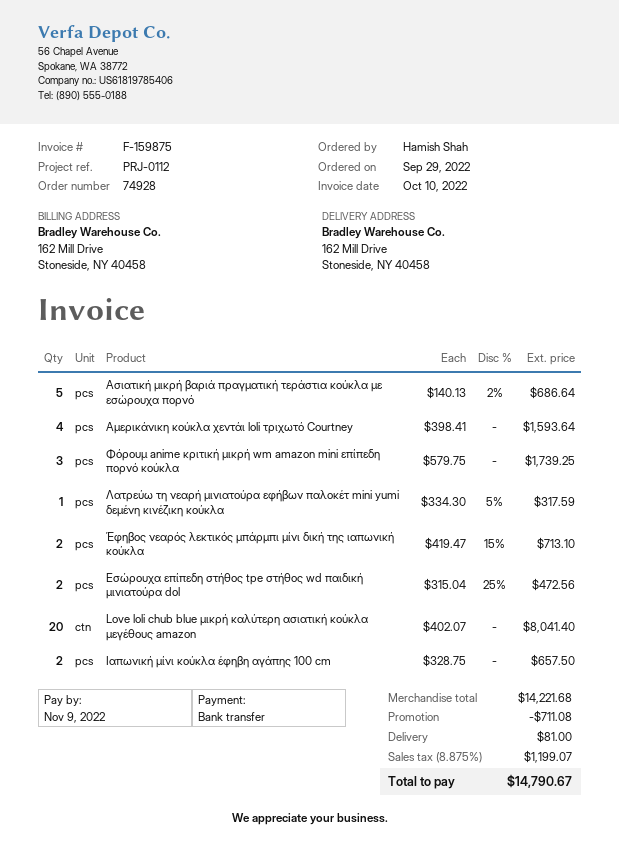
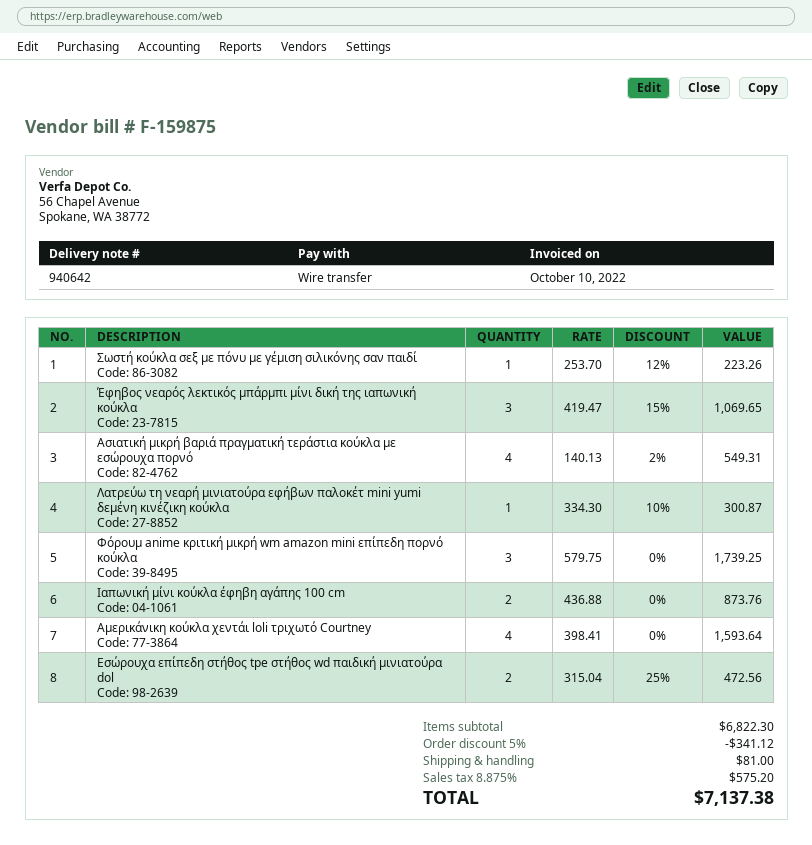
Ασιατική μικρή βαριά πραγματική τεράστια κούκλα με εσώρουχα πορνό: 5 x 140.13 - 2% = 686.64 -> 4 x 140.13 - 2% = 549.31
Λατρεύω τη νεαρή μινιατούρα εφήβων παλοκέτ mini yumi δεμένη κινέζικη κούκλα: 1 x 334.30 - 5% = 317.59 -> 1 x 334.30 - 10% = 300.87
Έφηβος νεαρός λεκτικός μπάρμπι μίνι δική της ιαπωνική κούκλα: 2 x 419.47 - 15% = 713.10 -> 3 x 419.47 - 15% = 1069.65
Love loli chub blue μικρή καλύτερη ασιατική κούκλα μεγέθους amazon: 20 x 402.07 = 8041.40 -> none
Ιαπωνική μίνι κούκλα έφηβη αγάπης 100 cm: 2 x 328.75 = 657.50 -> 2 x 436.88 = 873.76
Σωστή κούκλα σεξ με πόνυ με γέμιση σιλικόνης σαν παιδί: none -> 1 x 253.70 - 12% = 223.26
subtotal: 14221.68 -> 6822.30
discount: 711.08 -> 341.12
tax: 8.875% = 1199.07 -> 8.875% = 575.20
total: 14790.67 -> 7137.38

